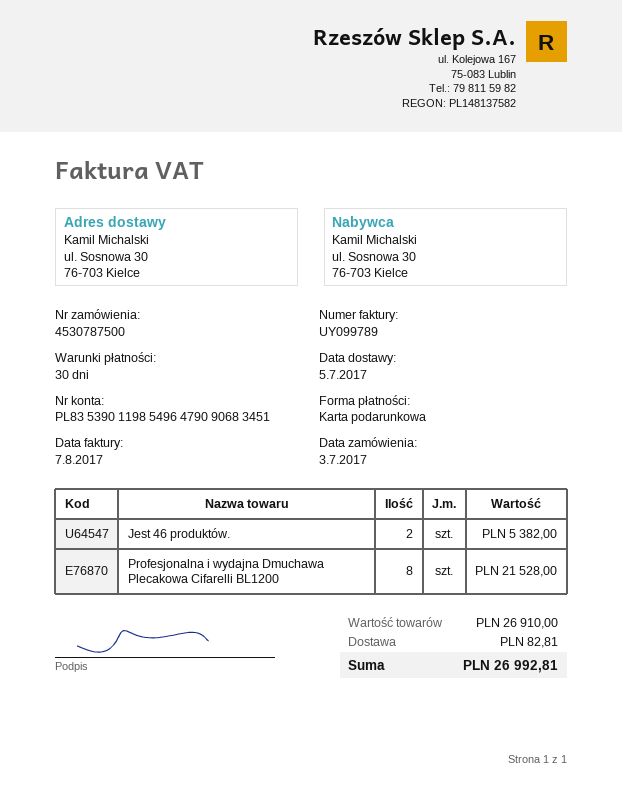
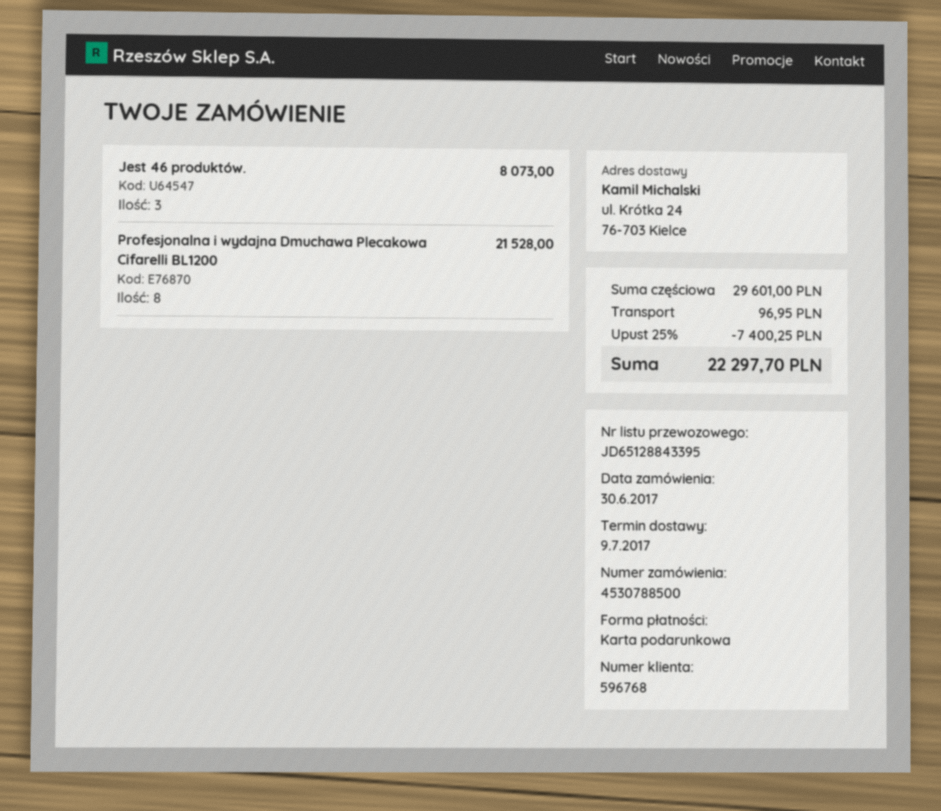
order number: 4530787500 -> 4530788500
order date: 2017-07-03 -> 2017-06-30
delivery date: 2017-07-05 -> 2017-07-09
ship to: ul. Sosnowa 30, 76-703 Kielce -> ul. Krótka 24, 76-703 Kielce
Jest 46 produktów.: 2 for 5382.00 -> 3 for 8073.00
subtotal: 26910.00 -> 29601.00
discount: none -> 25% = 7400.25
shipping: 82.81 -> 96.95
total: 26992.81 -> 22297.70

